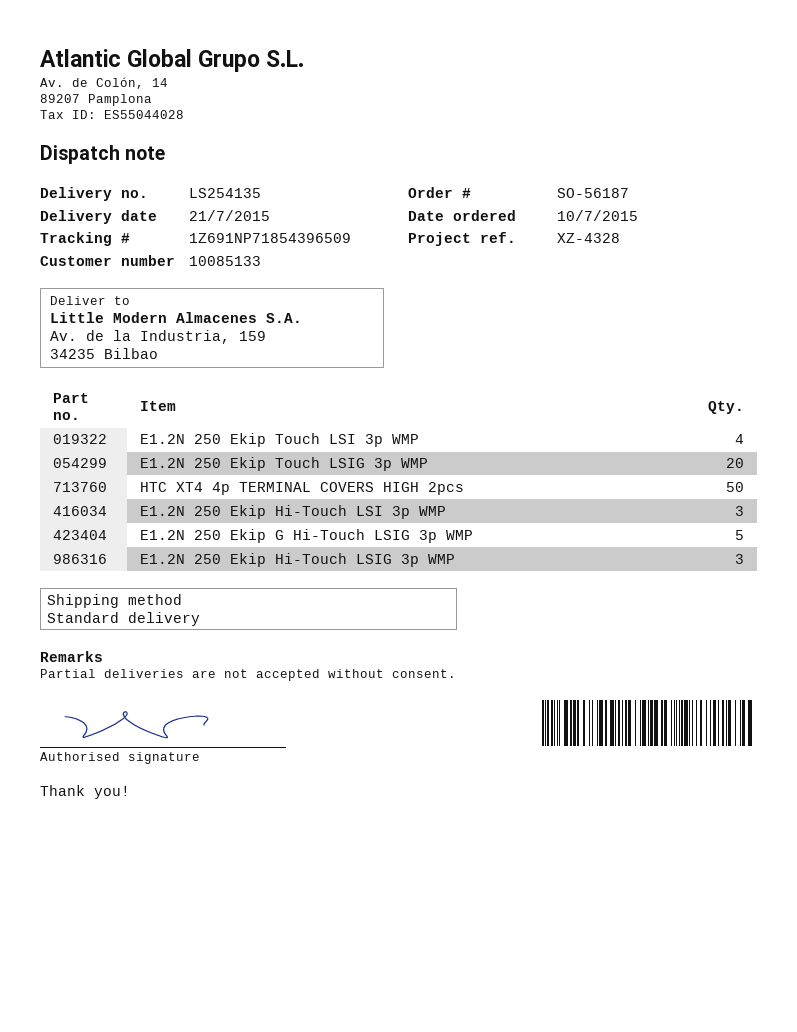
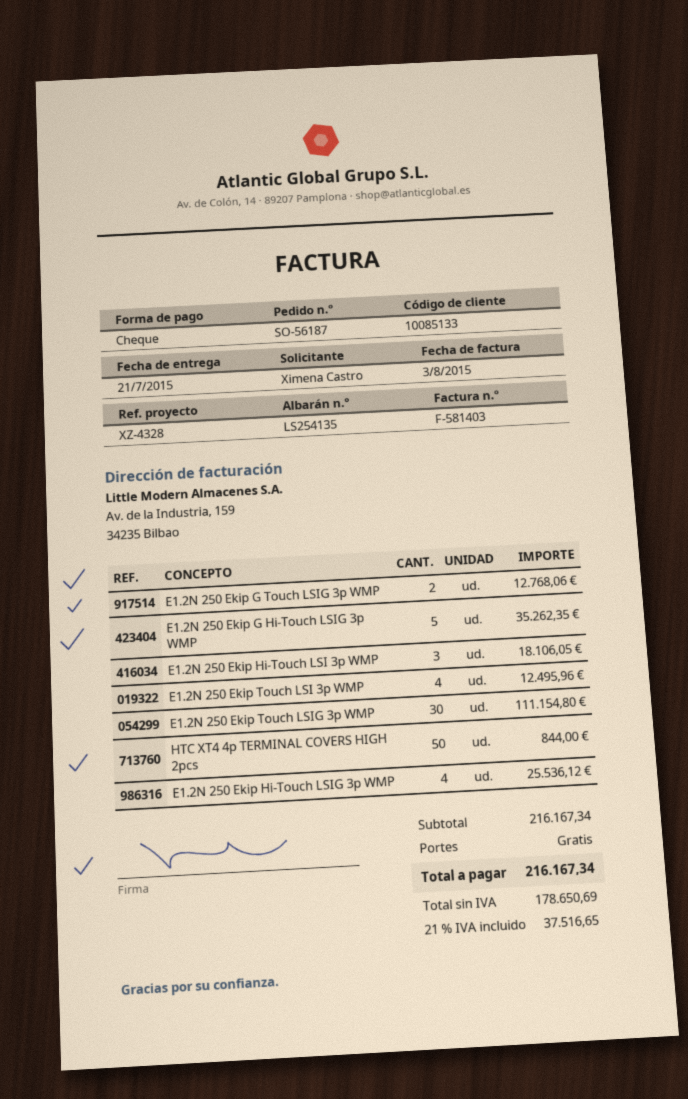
E1.2N 250 Ekip Touch LSIG 3p WMP: 20 -> 30
E1.2N 250 Ekip Hi-Touch LSIG 3p WMP: 3 -> 4
E1.2N 250 Ekip G Touch LSIG 3p WMP: none -> 2

